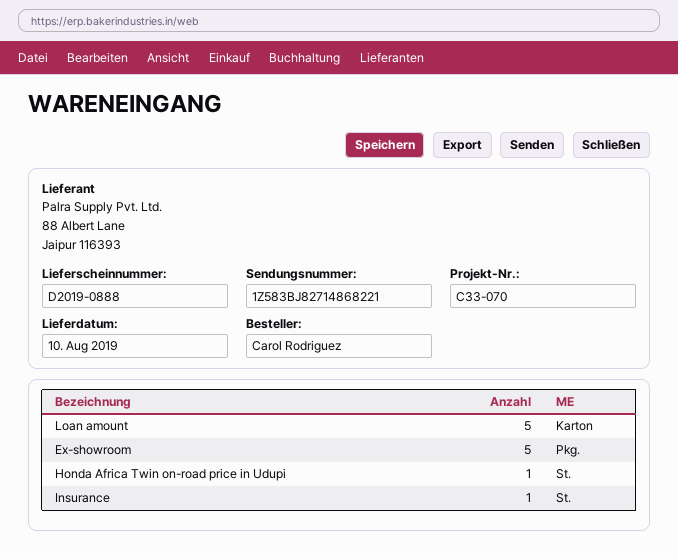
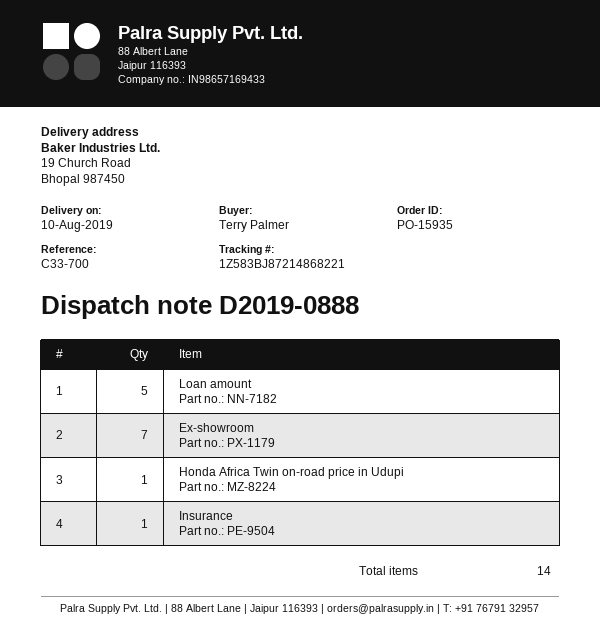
reference: C33-070 -> C33-700
ordered by: Carol Rodriguez -> Terry Palmer
tracking number: 1Z583BJ82714868221 -> 1Z583BJ87214868221
Ex-showroom: 5 -> 7

